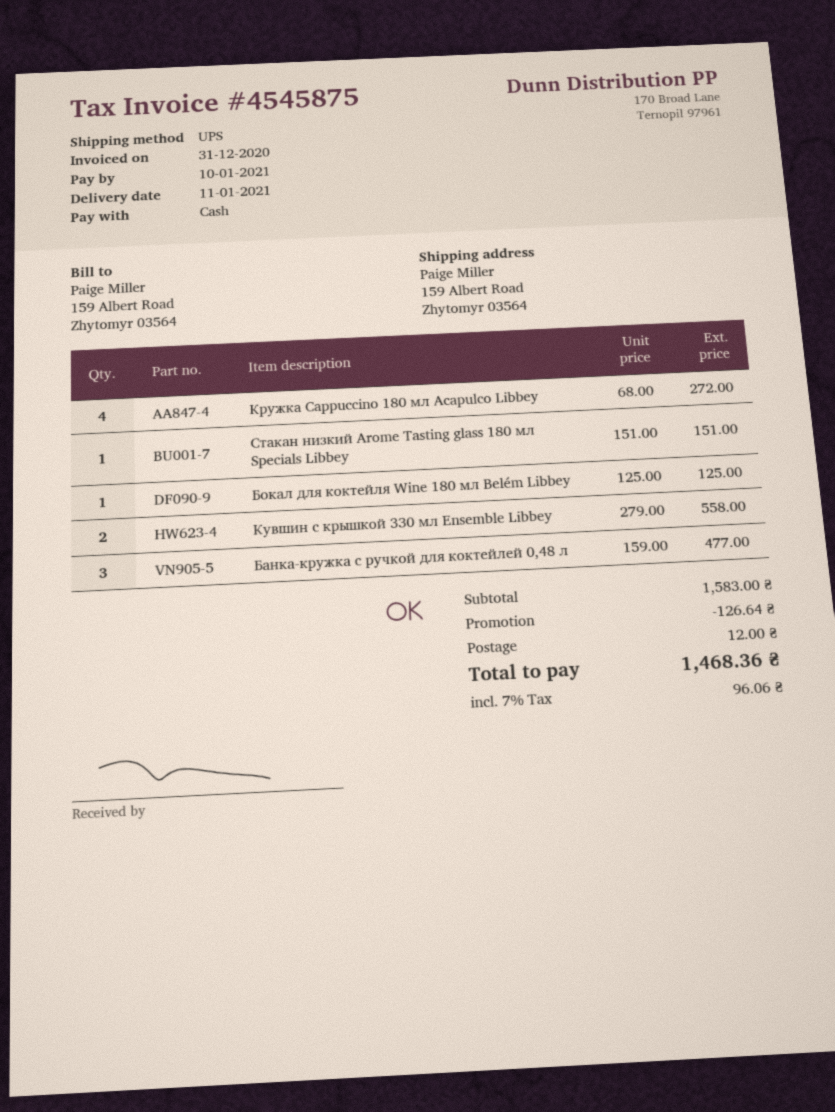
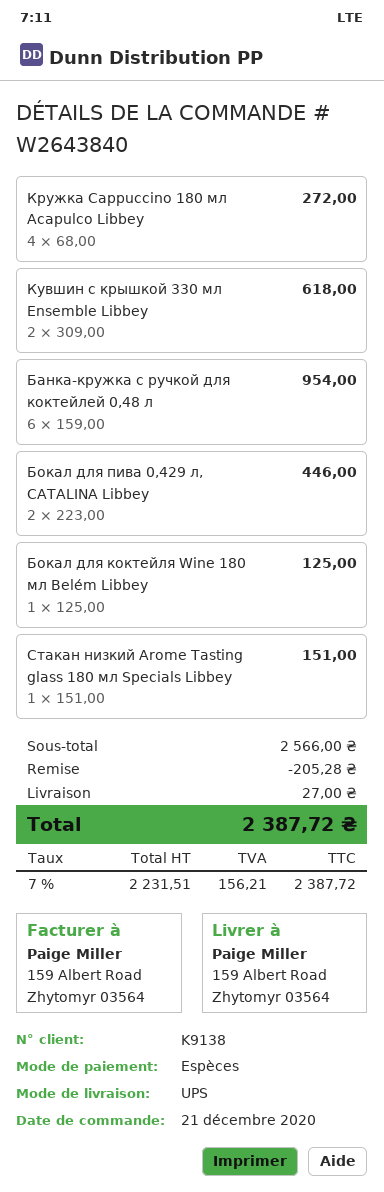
Кувшин с крышкой 330 мл Ensemble Libbey: 2 x 279.00 = 558.00 -> 2 x 309.00 = 618.00
Банка-кружка c ручкой для коктейлей 0,48 л: 3 x 159.00 = 477.00 -> 6 x 159.00 = 954.00
Бокал для пива 0,429 л, CATALINA Libbey: none -> 2 x 223.00 = 446.00
subtotal: 1583.00 -> 2566.00
discount: 126.64 -> 205.28
shipping: 12.00 -> 27.00
tax: 7% = 96.06 -> 7% = 156.21
total: 1468.36 -> 2387.72

